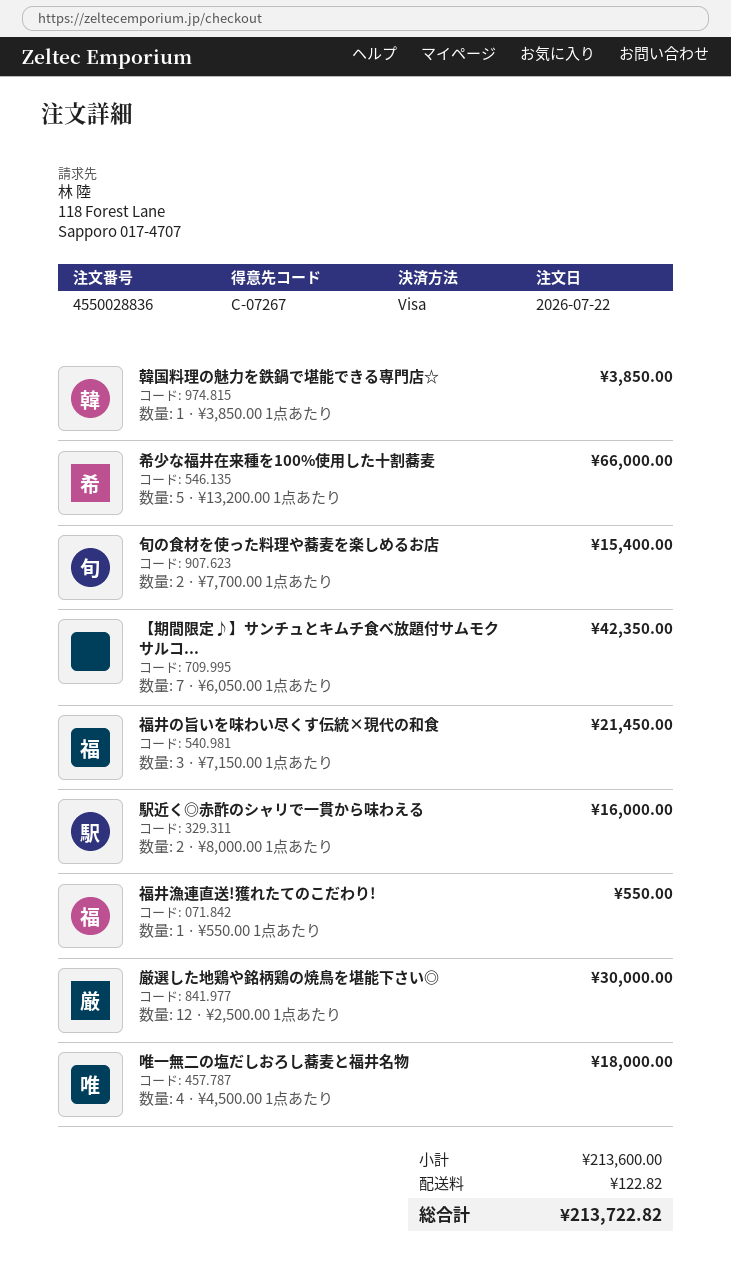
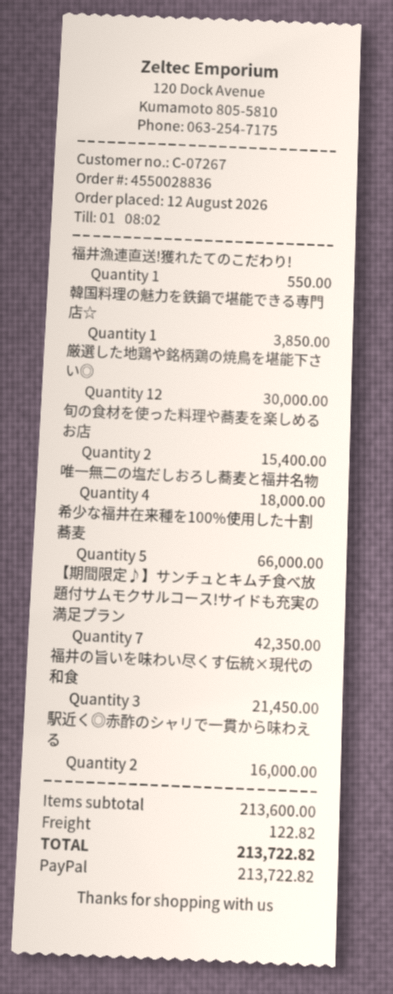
order date: 2026-07-22 -> 2026-08-12
payment method: Visa -> PayPal

